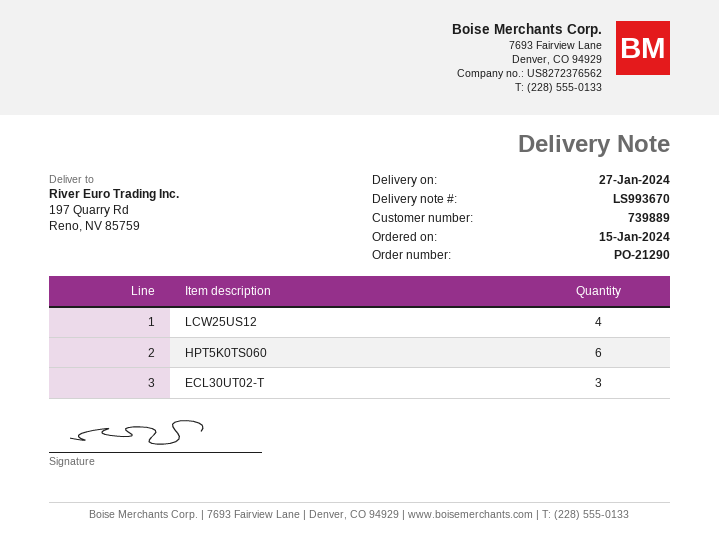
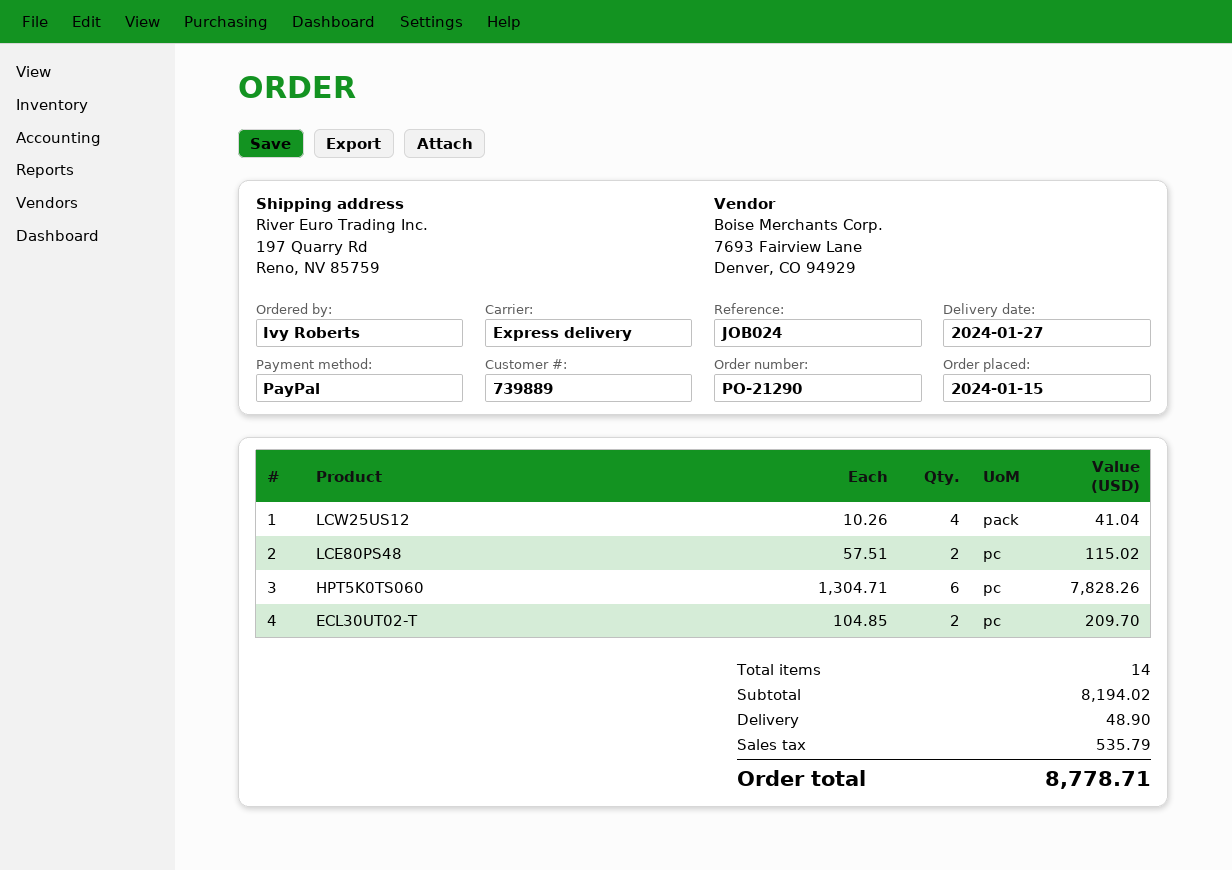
ECL30UT02-T: 3 -> 2
LCE80PS48: none -> 2

